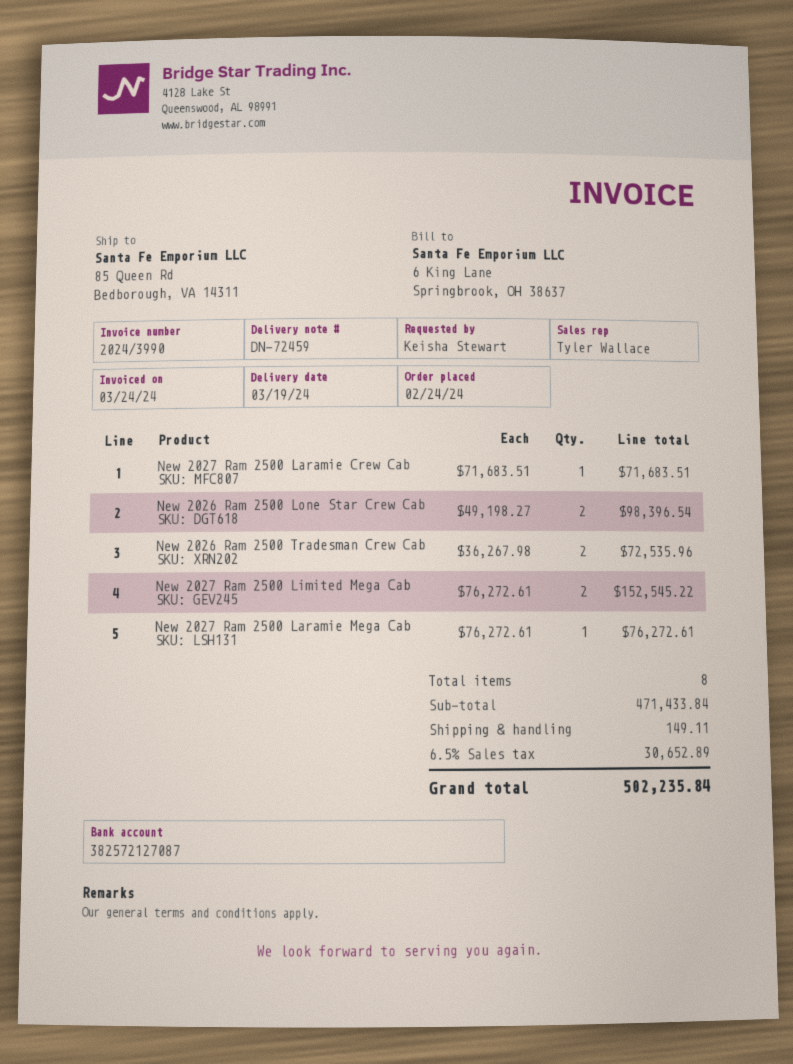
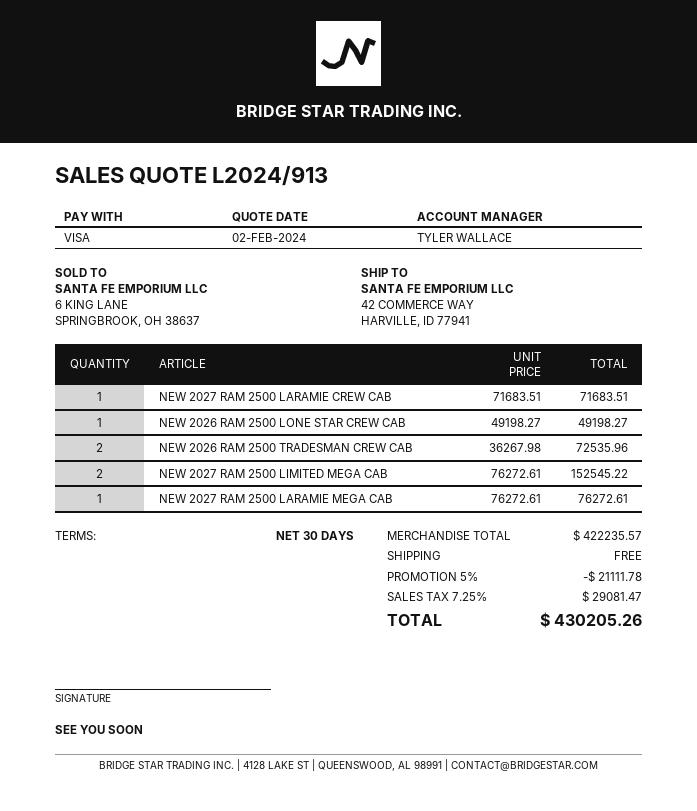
ship to: 85 Queen Rd, Bedborough, VA 14311 -> 42 COMMERCE WAY, HARVILLE, ID 77941
New 2026 Ram 2500 Lone Star Crew Cab: 2 x 49198.27 = 98396.54 -> 1 x 49198.27 = 49198.27
subtotal: 471433.84 -> 422235.57
discount: none -> 5% = 21111.78
shipping: 149.11 -> 0.00
tax: 6.5% = 30652.89 -> 7.25% = 29081.47
total: 502235.84 -> 430205.26

